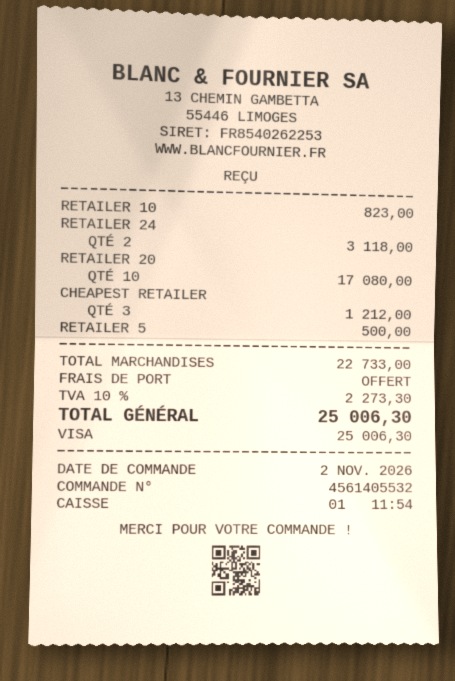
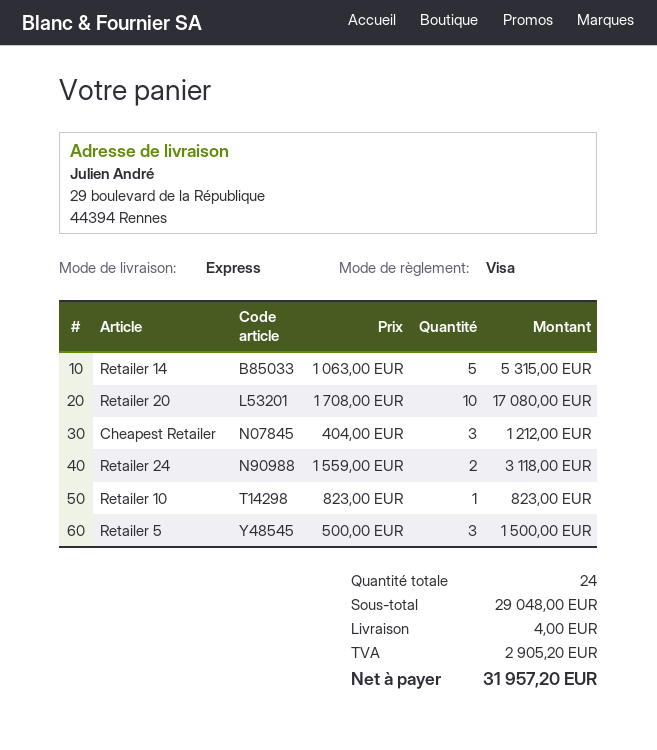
RETAILER 5: 1 for 500.00 -> 3 for 1500.00
Retailer 14: none -> 5 for 5315.00
subtotal: 22733.00 -> 29048.00
shipping: 0.00 -> 4.00
tax: 2273.30 -> 2905.20
total: 25006.30 -> 31957.20

